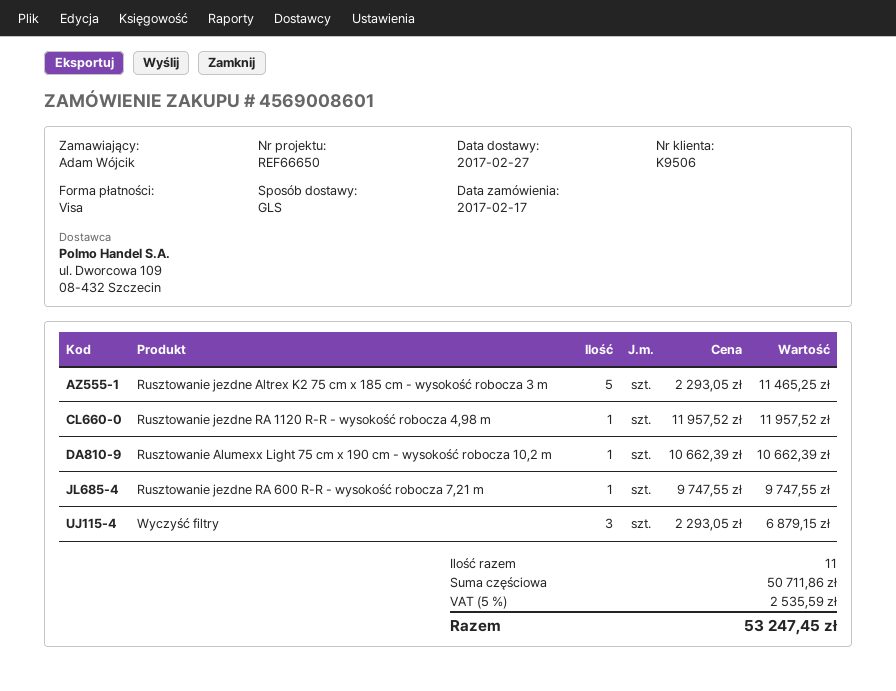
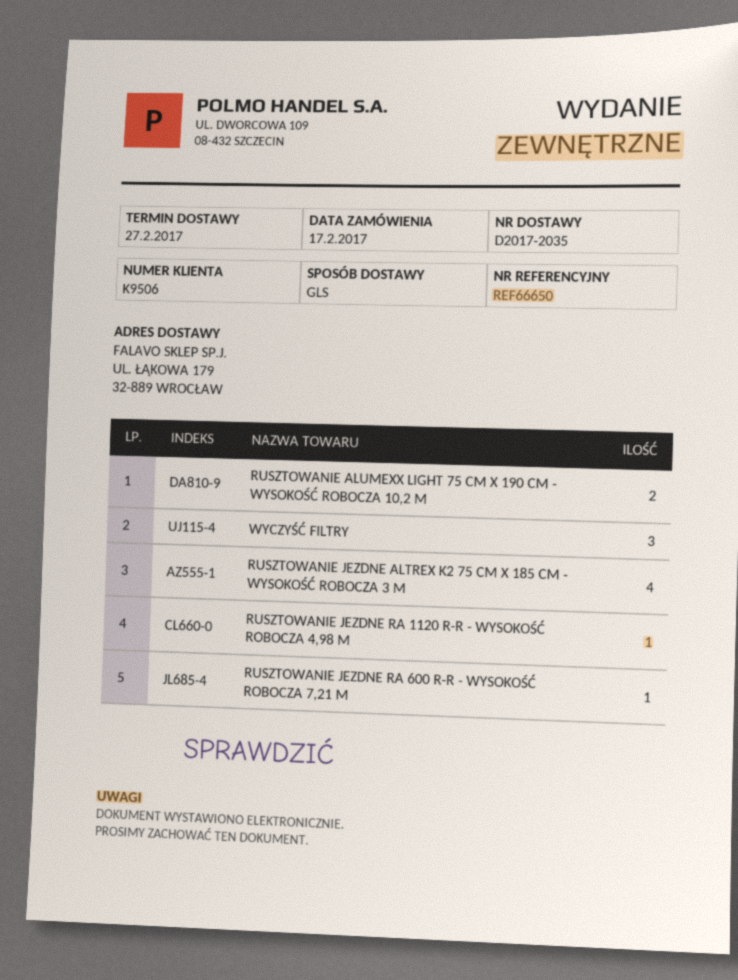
Rusztowanie jezdne Altrex K2 75 cm x 185 cm - wysokość robocza 3 m: 5 -> 4
Rusztowanie Alumexx Light 75 cm x 190 cm - wysokość robocza 10,2 m: 1 -> 2

